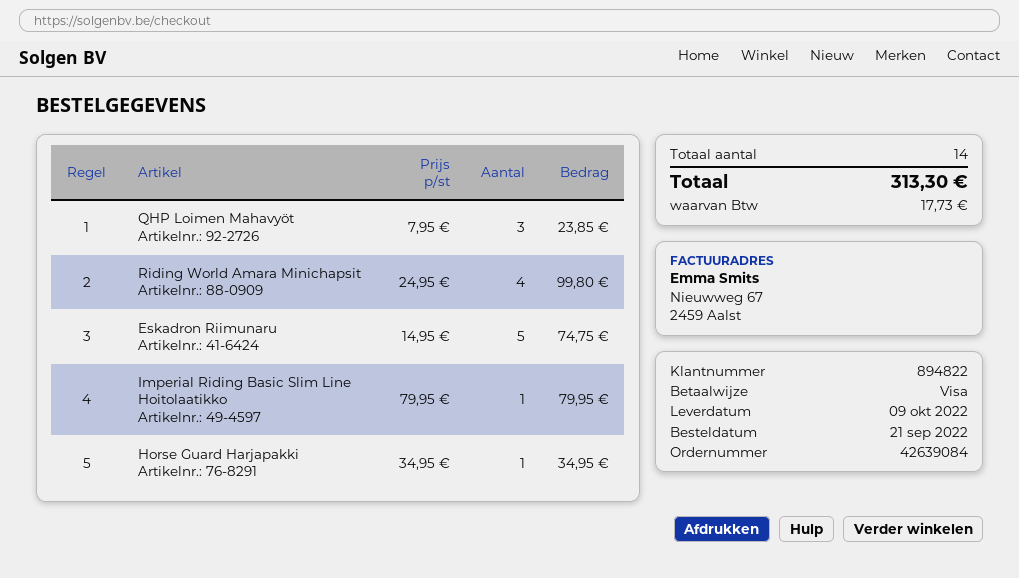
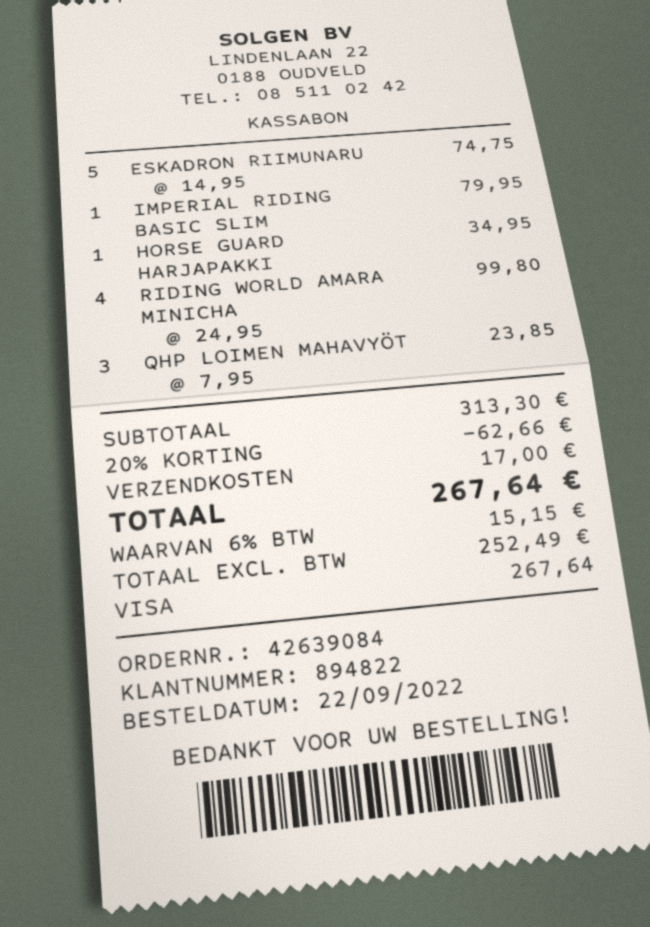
order date: 2022-09-21 -> 2022-09-22
discount: none -> 20% = 62.66
shipping: none -> 17.00
tax: 17.73 -> 15.15
total: 313.30 -> 267.64

